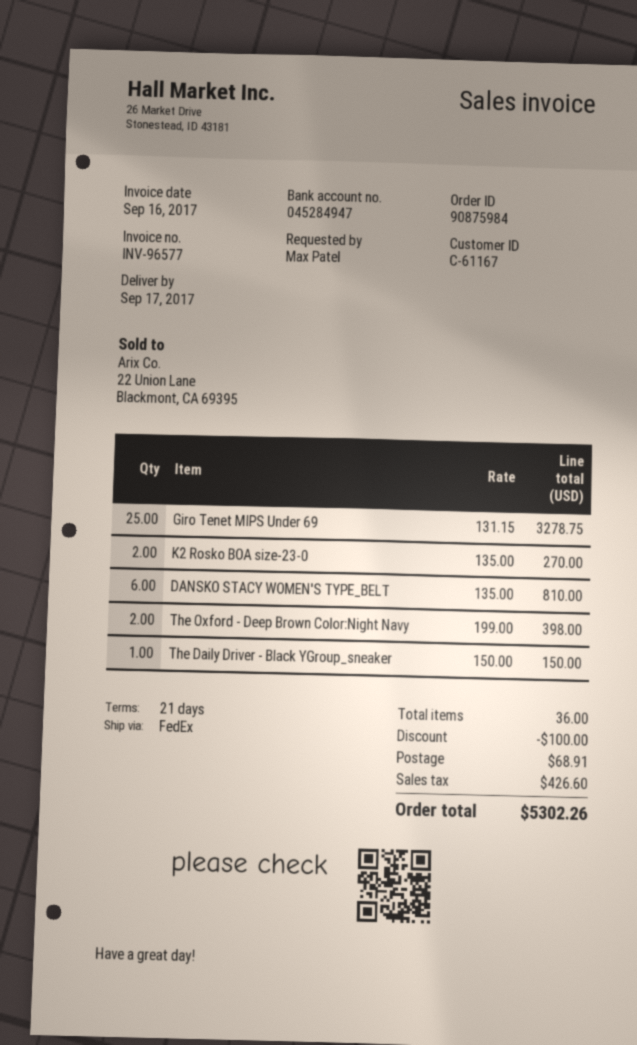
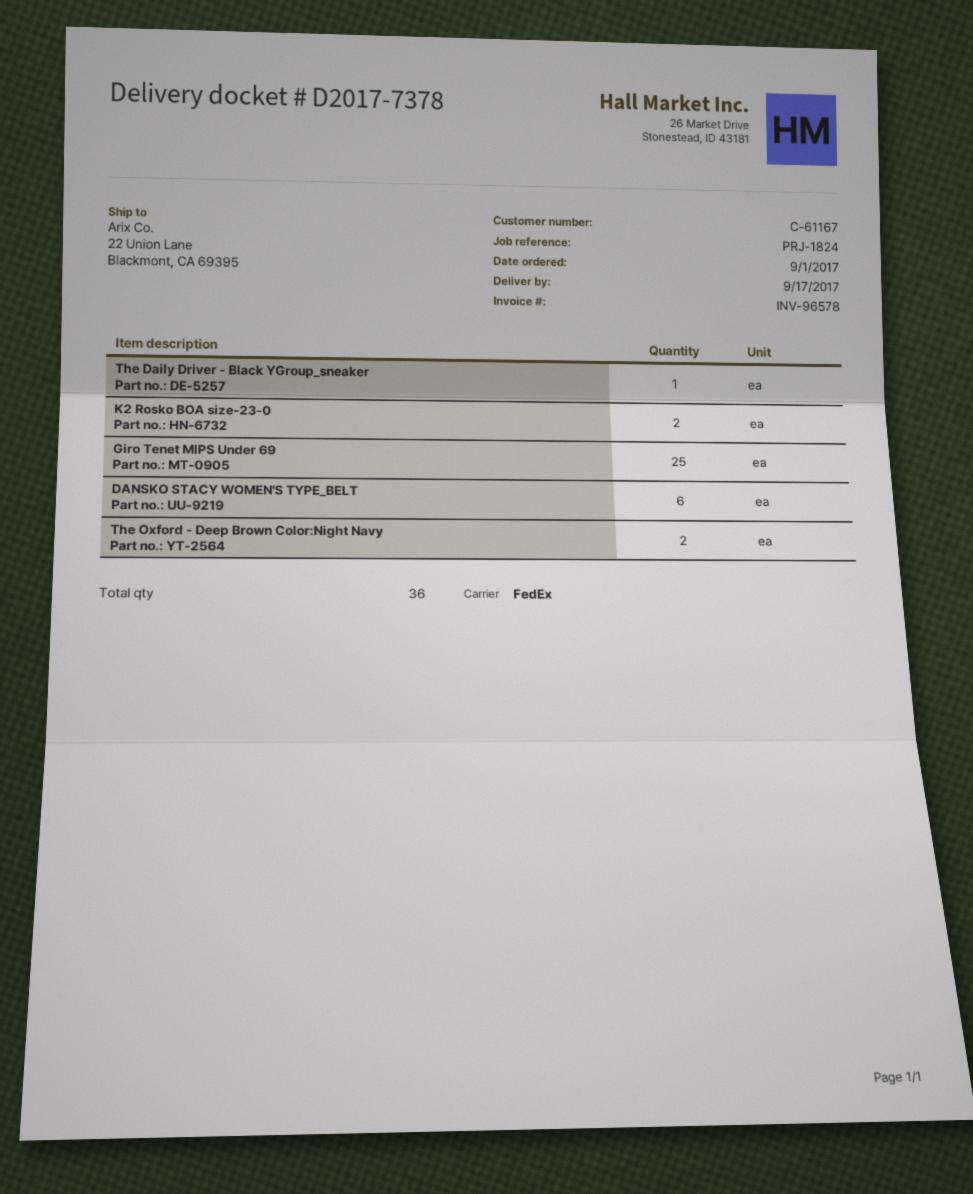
invoice number: INV-96577 -> INV-96578

